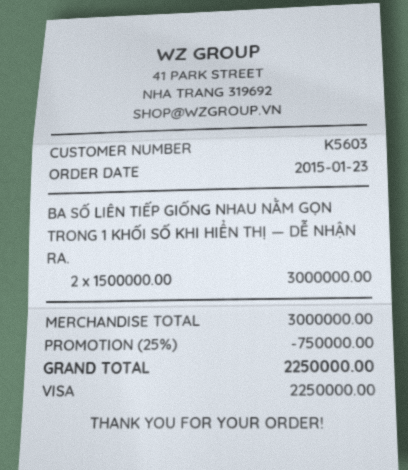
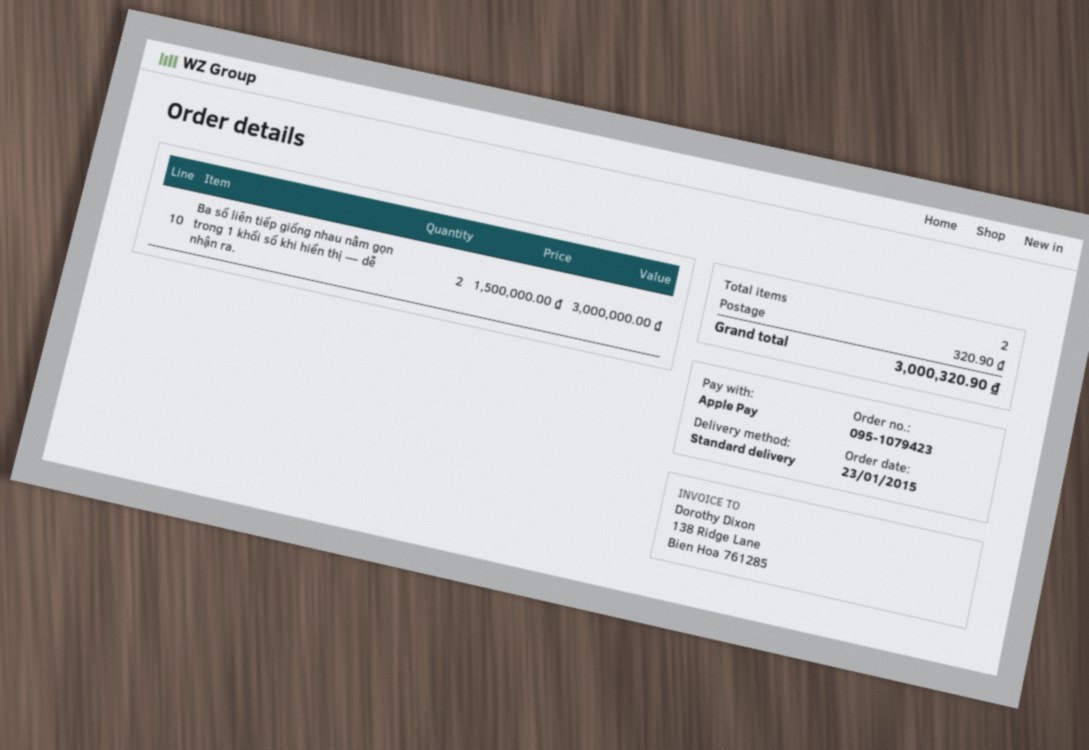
payment method: Visa -> Apple Pay
discount: 25% = 750000.00 -> none
shipping: none -> 320.90
total: 2250000.00 -> 3000320.90

